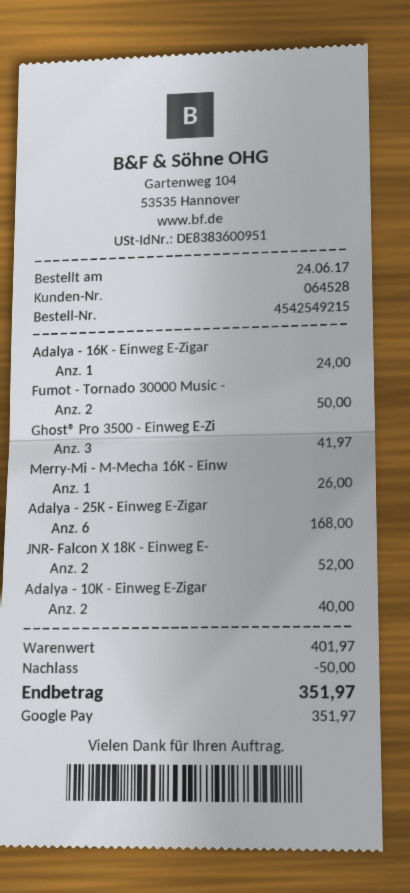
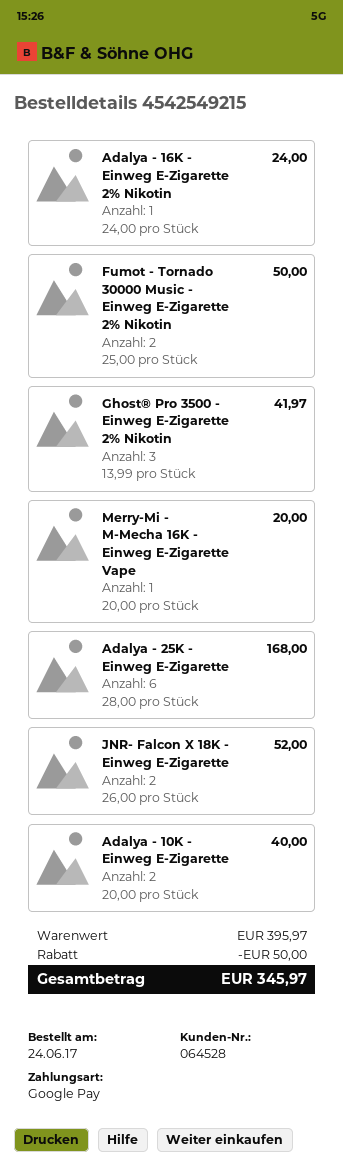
Merry-Mi - M-Mecha 16K - Einw: 1 for 26.00 -> 1 for 20.00
subtotal: 401.97 -> 395.97
total: 351.97 -> 345.97

